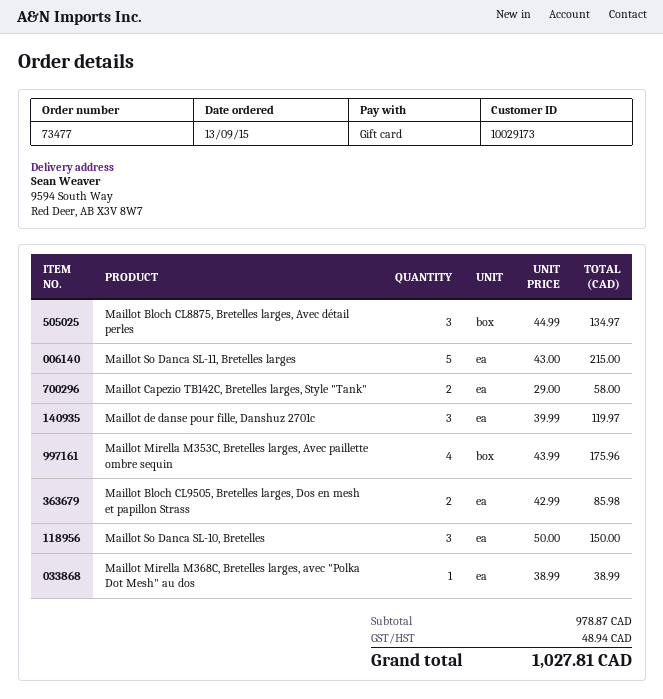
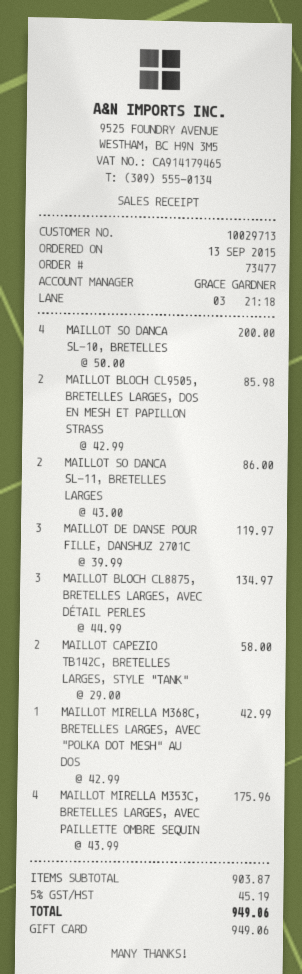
customer number: 10029173 -> 10029713
Maillot So Danca SL-11, Bretelles larges: 5 x 43.00 = 215.00 -> 2 x 43.00 = 86.00
Maillot So Danca SL-10, Bretelles: 3 x 50.00 = 150.00 -> 4 x 50.00 = 200.00
Maillot Mirella M368C, Bretelles larges, avec "Polka Dot Mesh" au dos: 1 x 38.99 = 38.99 -> 1 x 42.99 = 42.99
subtotal: 978.87 -> 903.87
tax: 48.94 -> 45.19
total: 1027.81 -> 949.06

